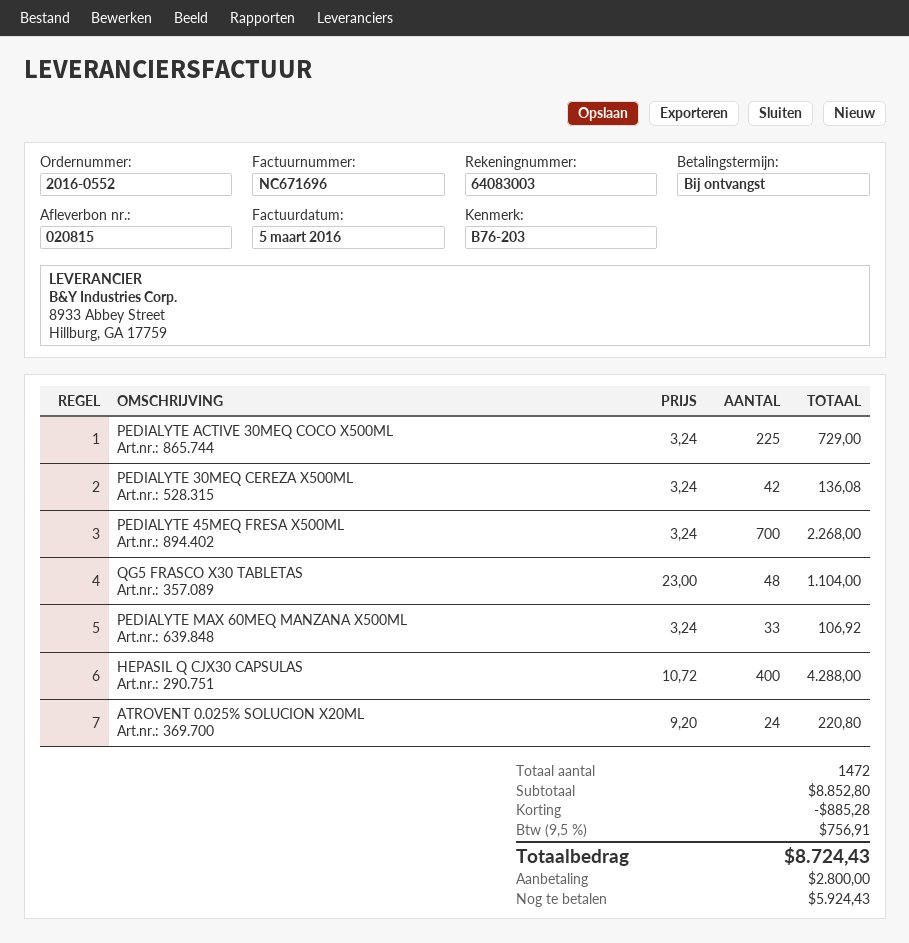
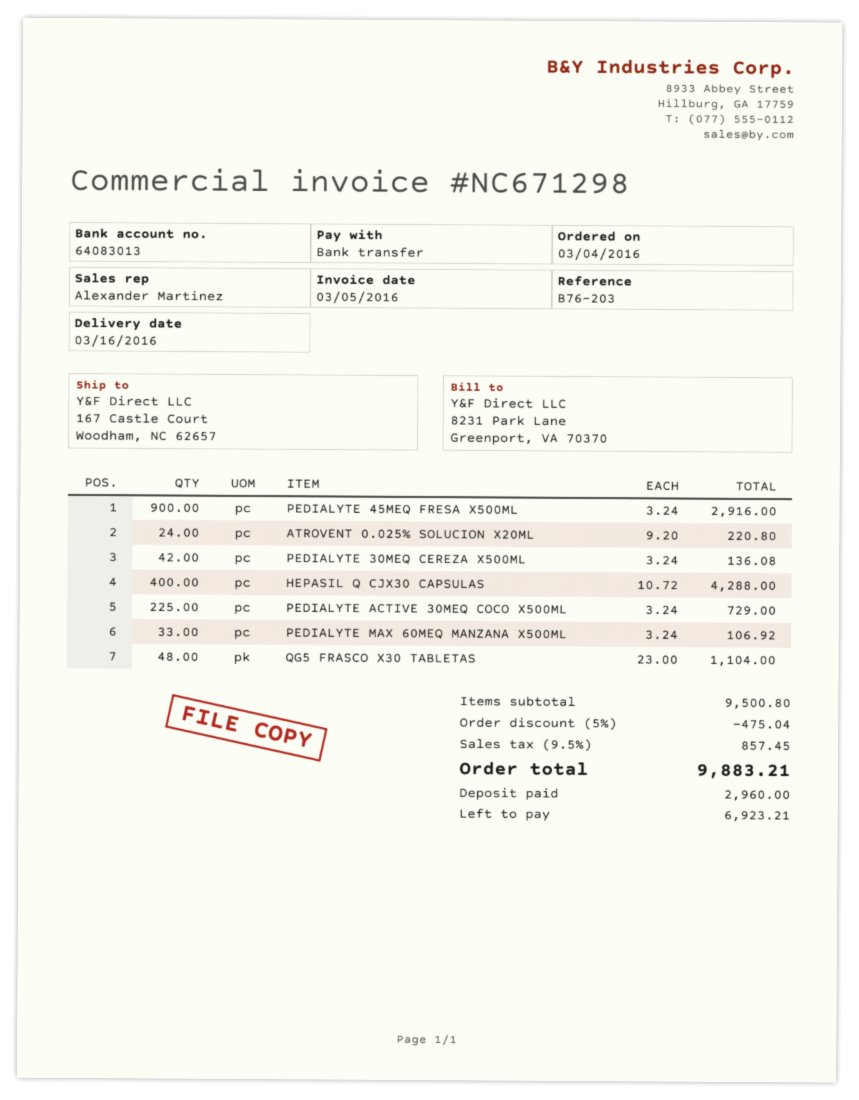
invoice number: NC671696 -> NC671298
bank account: 64083003 -> 64083013
PEDIALYTE 45MEQ FRESA X500ML: 700 x 3.24 = 2268.00 -> 900 x 3.24 = 2916.00
subtotal: 8852.80 -> 9500.80
discount: 885.28 -> 475.04
tax: 9.5% = 756.91 -> 9.5% = 857.45
total: 8724.43 -> 9883.21
deposit: 2800.00 -> 2960.00
balance: 5924.43 -> 6923.21

